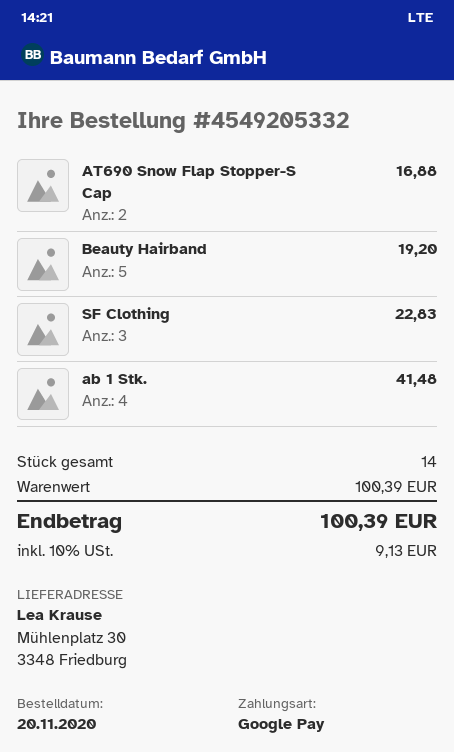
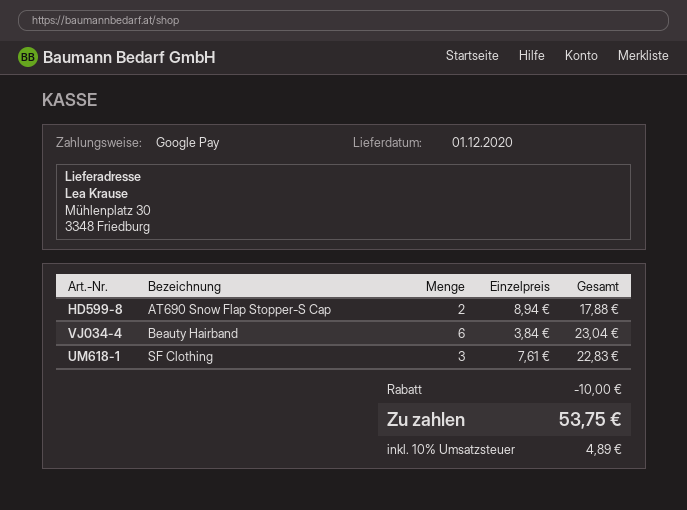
AT690 Snow Flap Stopper-S Cap: 2 for 16.88 -> 2 for 17.88
Beauty Hairband: 5 for 19.20 -> 6 for 23.04
ab 1 Stk.: 4 for 41.48 -> none
discount: none -> 10.00
tax: 10% = 9.13 -> 10% = 4.89
total: 100.39 -> 53.75

